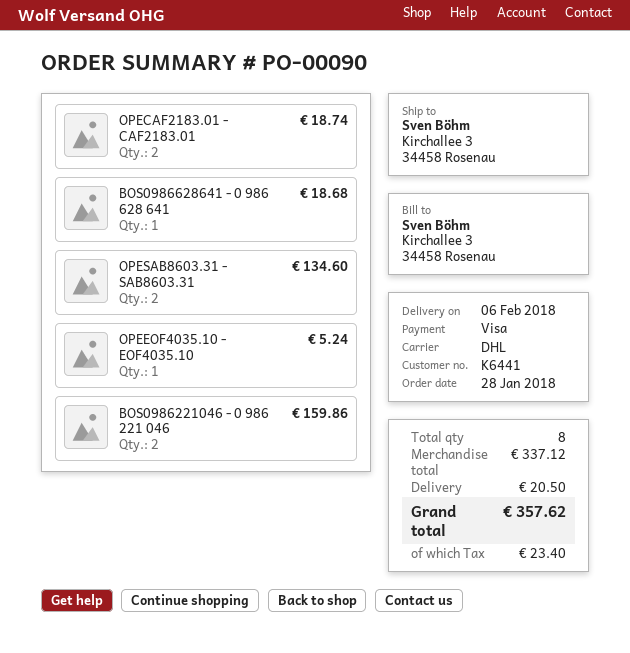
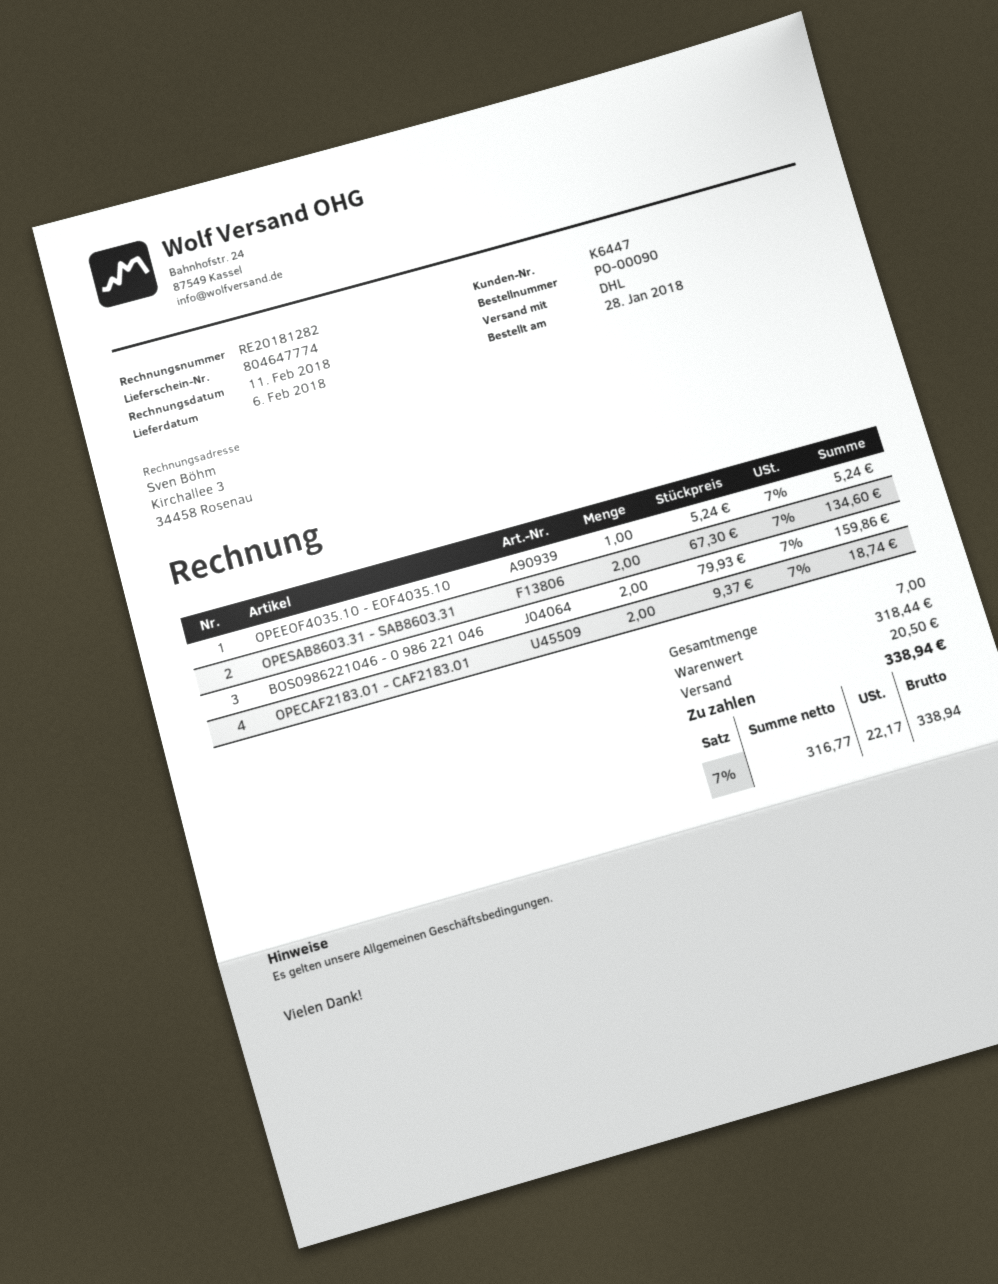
customer number: K6441 -> K6447
BOS0986628641 - 0 986 628 641: 1 for 18.68 -> none
total quantity: 8 -> 7
subtotal: 337.12 -> 318.44
tax: 23.40 -> 22.17
total: 357.62 -> 338.94

